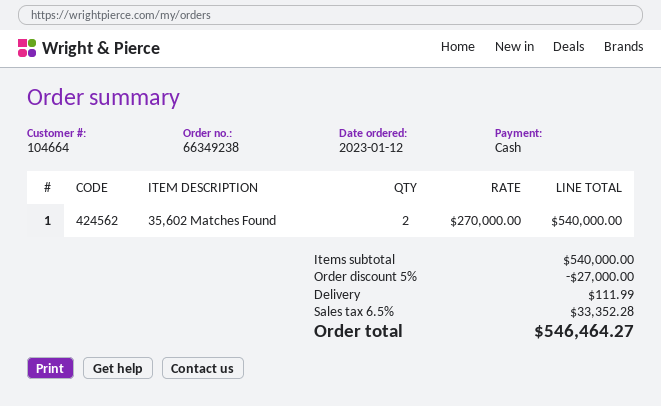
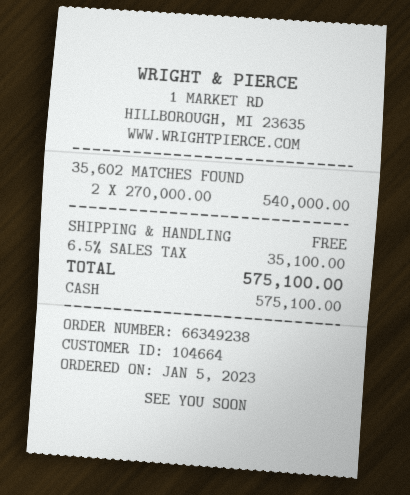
order date: 2023-01-12 -> 2023-01-05
discount: 5% = 27000.00 -> none
shipping: 111.99 -> 0.00
tax: 6.5% = 33352.28 -> 6.5% = 35100.00
total: 546464.27 -> 575100.00

